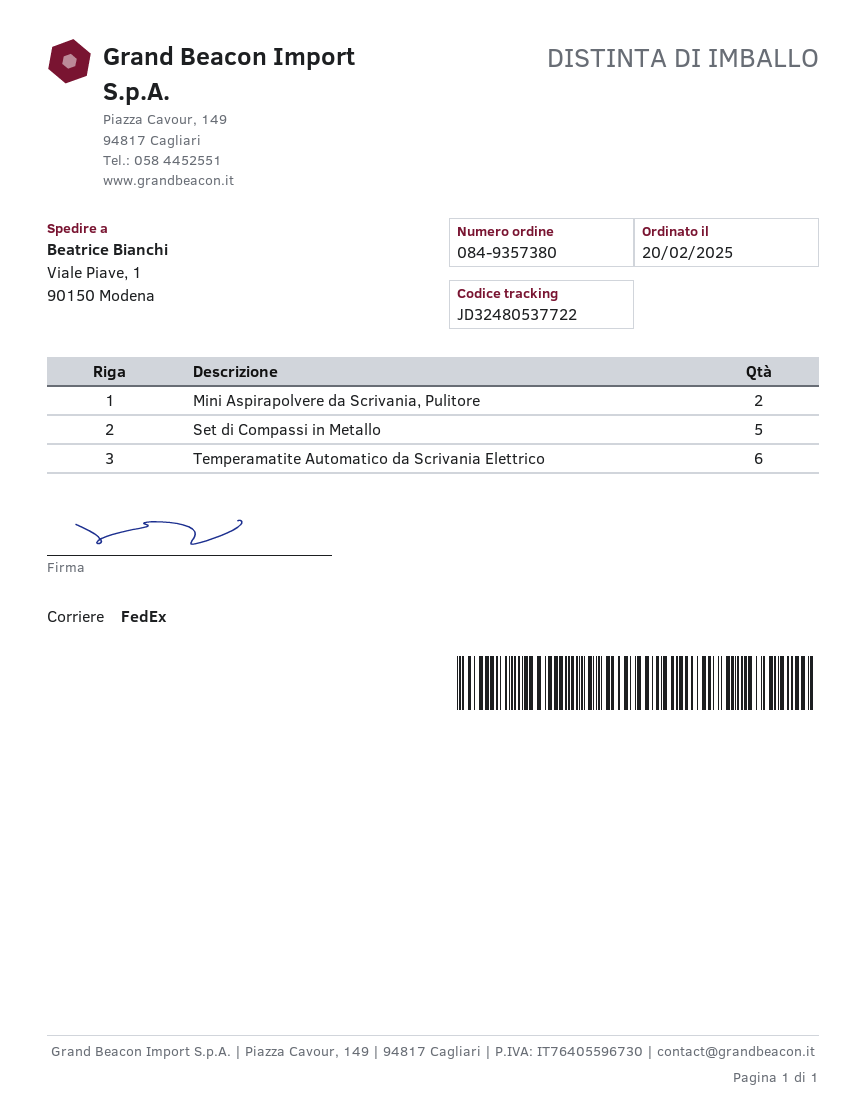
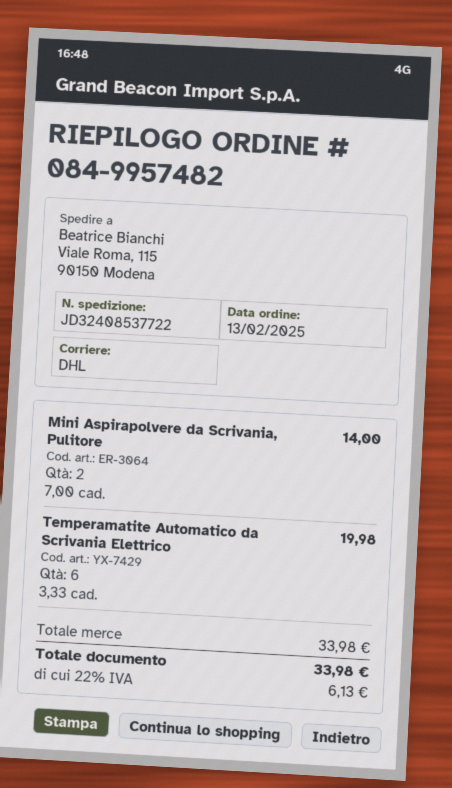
order number: 084-9357380 -> 084-9957482
order date: 2025-02-20 -> 2025-02-13
shipping method: FedEx -> DHL
tracking number: JD32480537722 -> JD32408537722
ship to: Viale Piave, 1, 90150 Modena -> Viale Roma, 115, 90150 Modena
Set di Compassi in Metallo: 5 -> none

